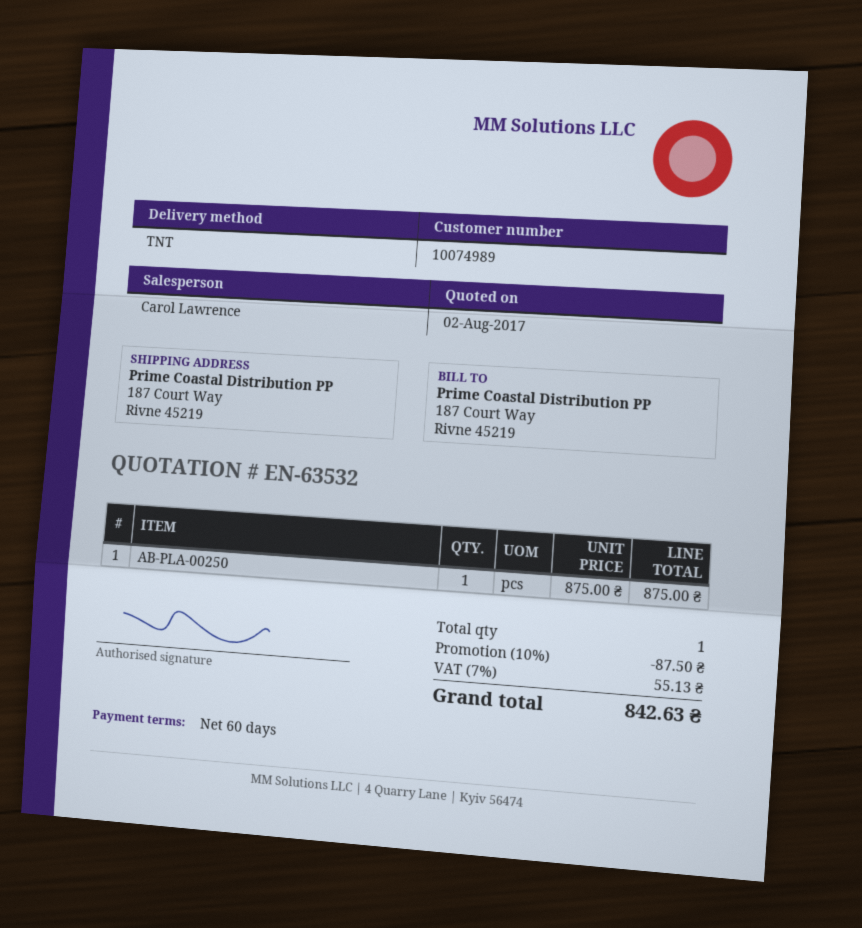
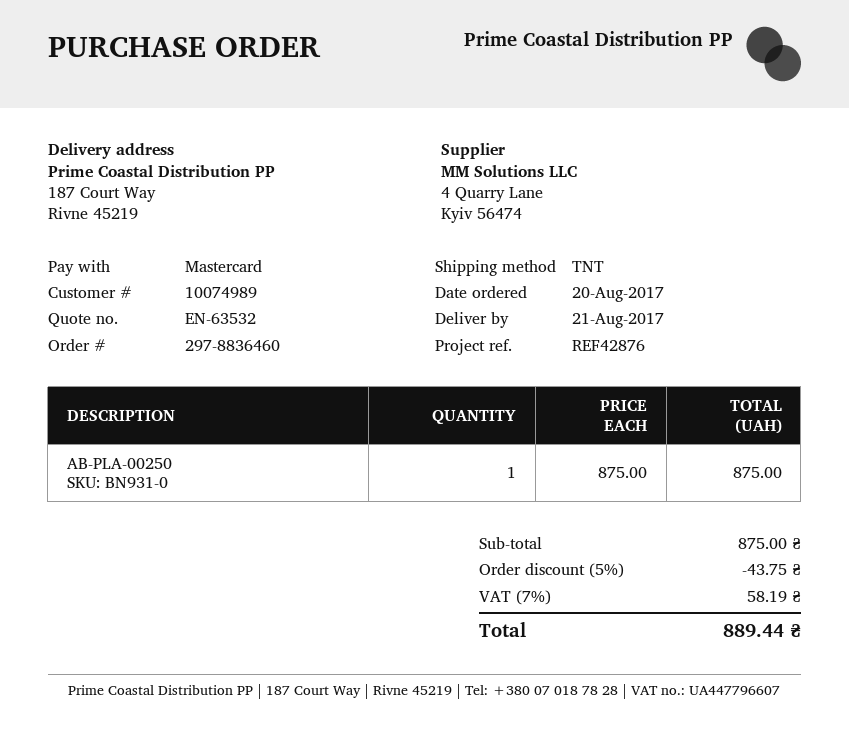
discount: 10% = 87.50 -> 5% = 43.75
tax: 7% = 55.13 -> 7% = 58.19
total: 842.63 -> 889.44

